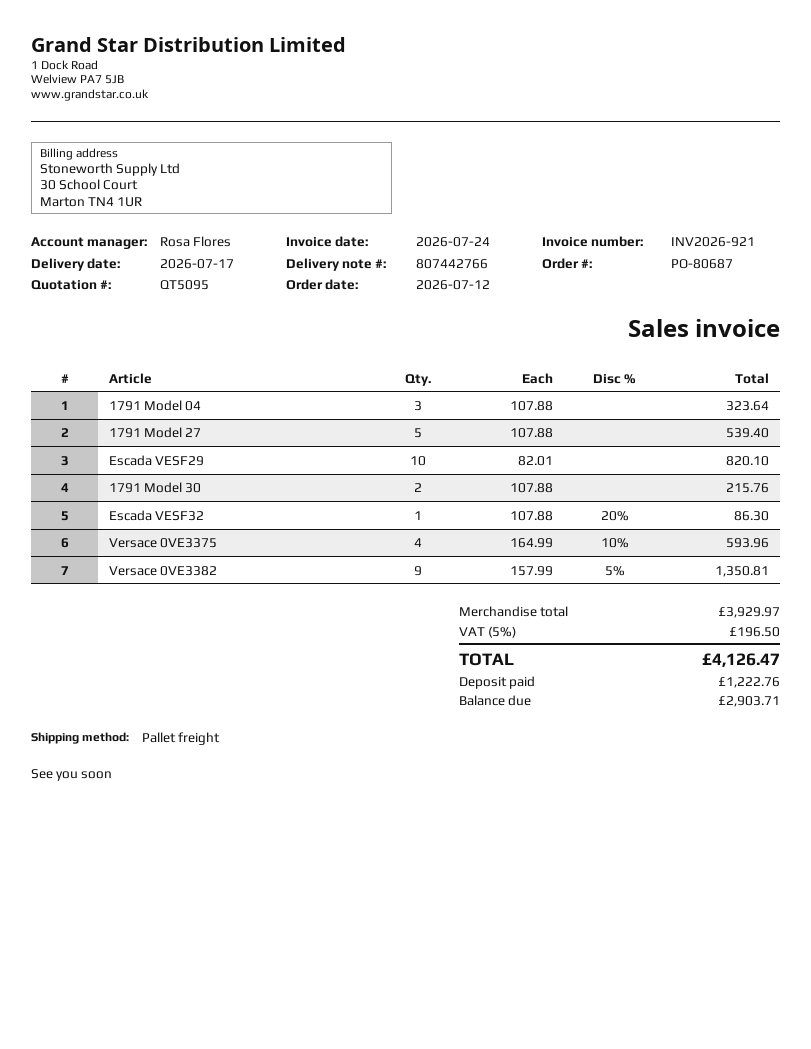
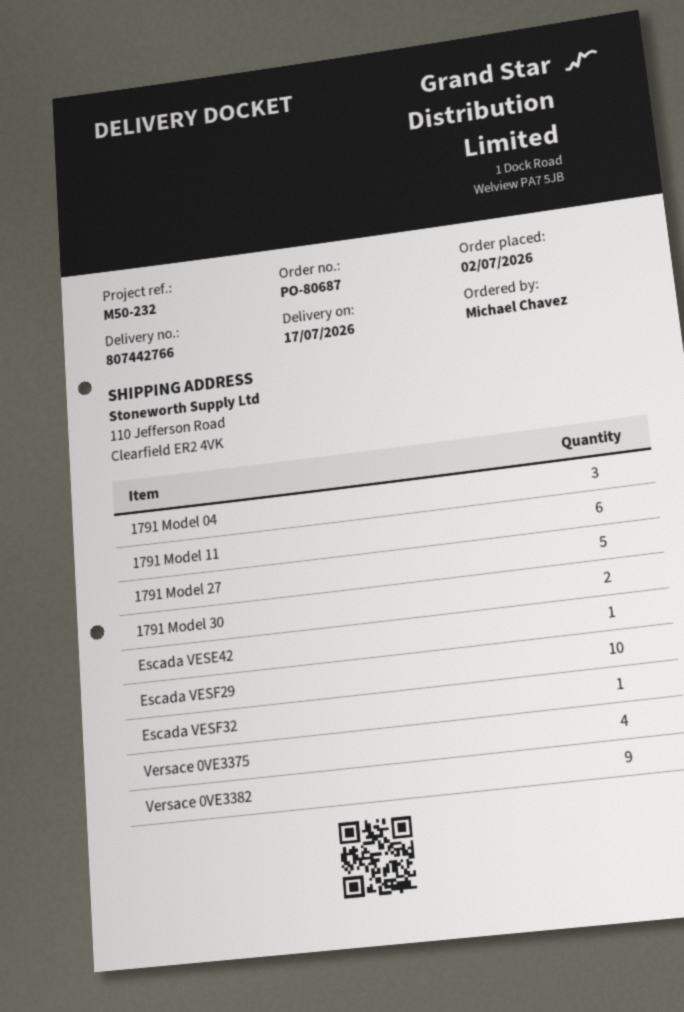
order date: 2026-07-12 -> 2026-07-02
1791 Model 11: none -> 6
Escada VESE42: none -> 1

